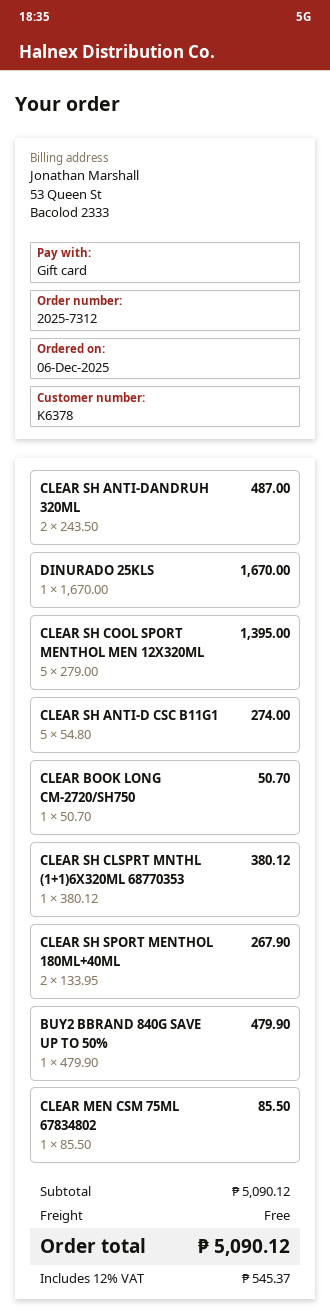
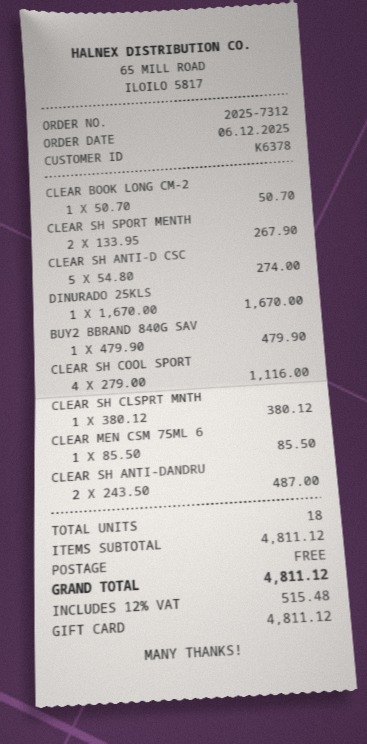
CLEAR SH COOL SPORT MENTHOL MEN 12X320ML: 5 x 279.00 = 1395.00 -> 4 x 279.00 = 1116.00
subtotal: 5090.12 -> 4811.12
tax: 12% = 545.37 -> 12% = 515.48
total: 5090.12 -> 4811.12

